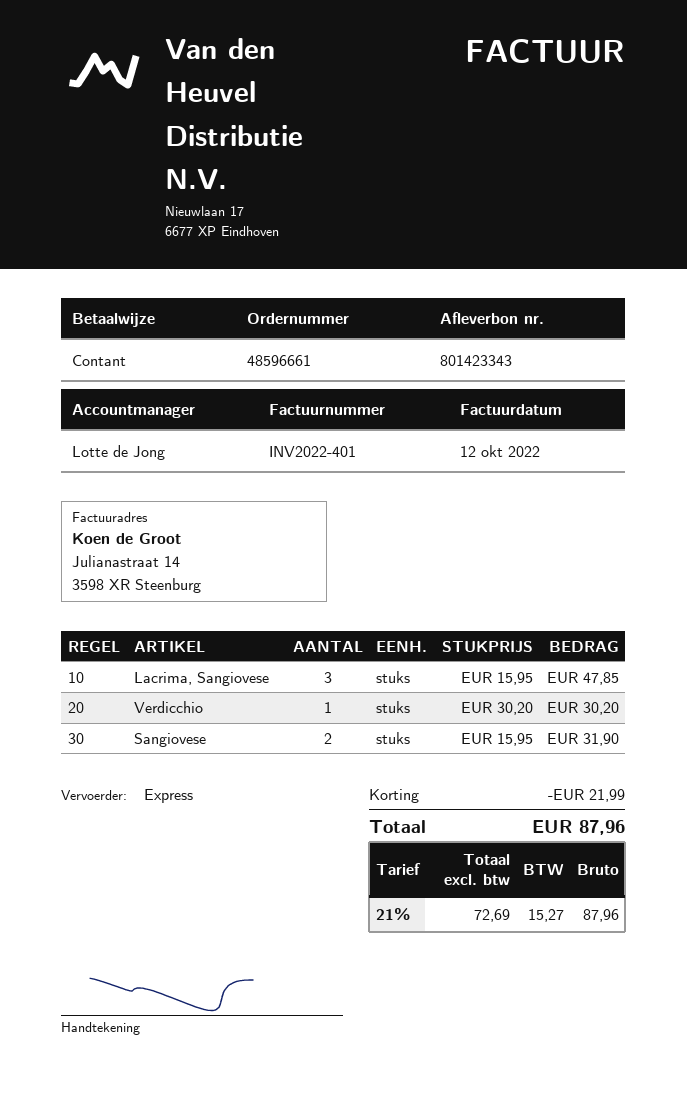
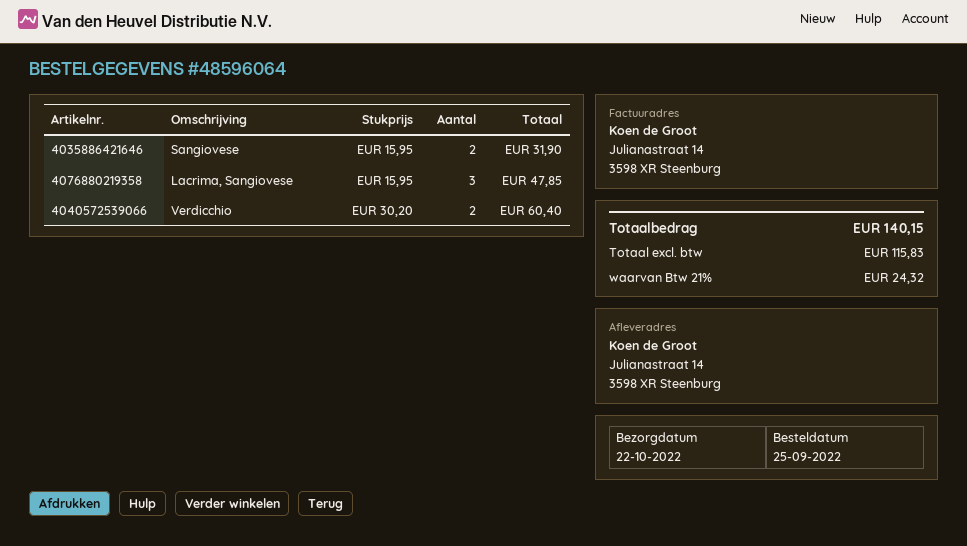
order number: 48596661 -> 48596064
Verdicchio: 1 x 30.20 = 30.20 -> 2 x 30.20 = 60.40
discount: 21.99 -> none
net: 72.69 -> 115.83
tax: 21% = 15.27 -> 21% = 24.32
total: 87.96 -> 140.15

